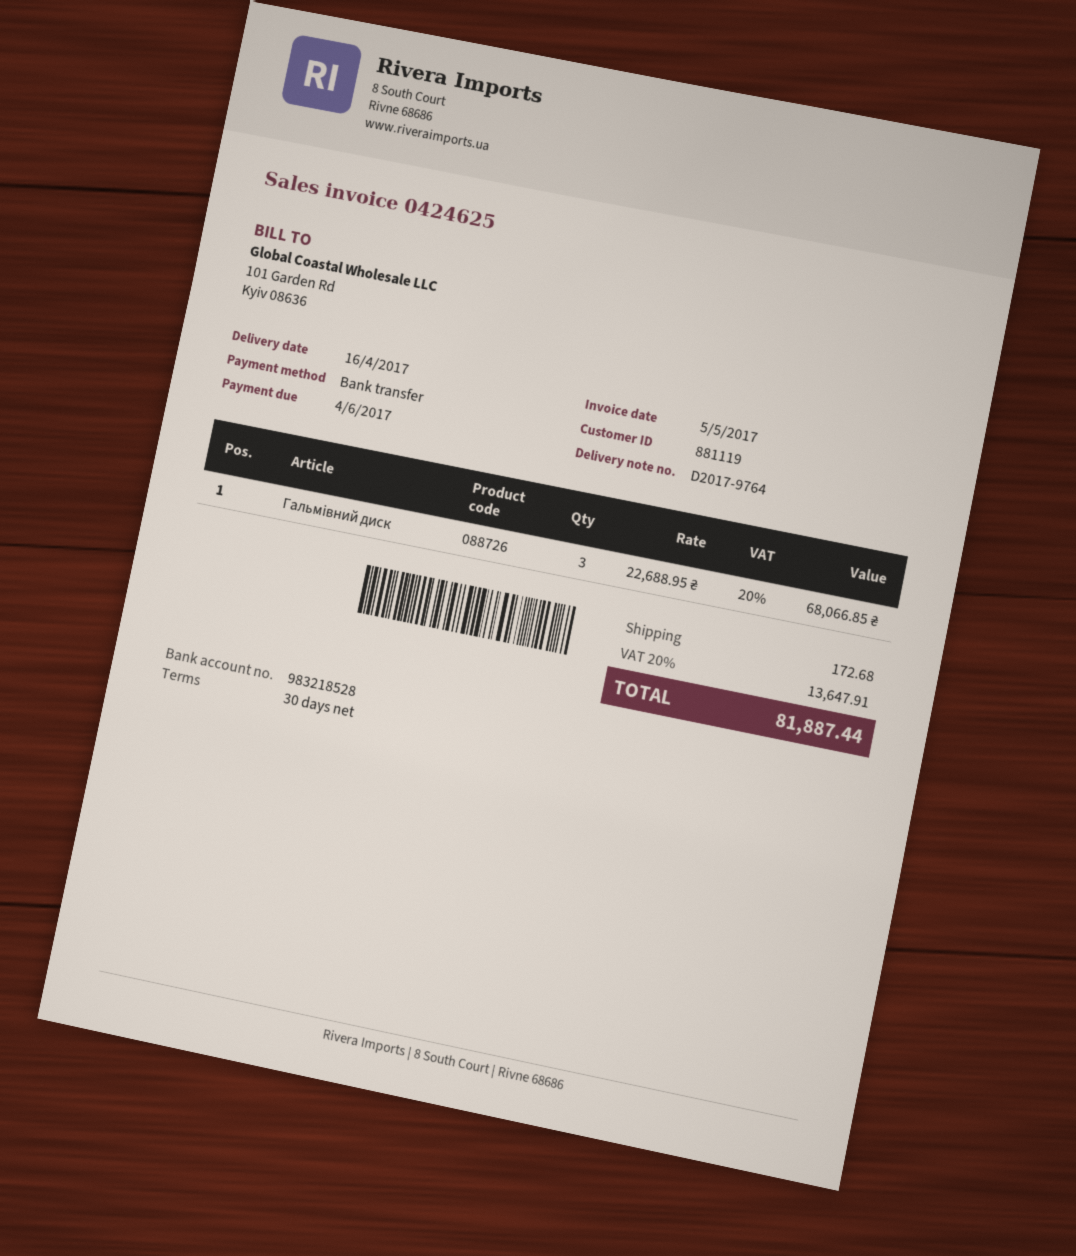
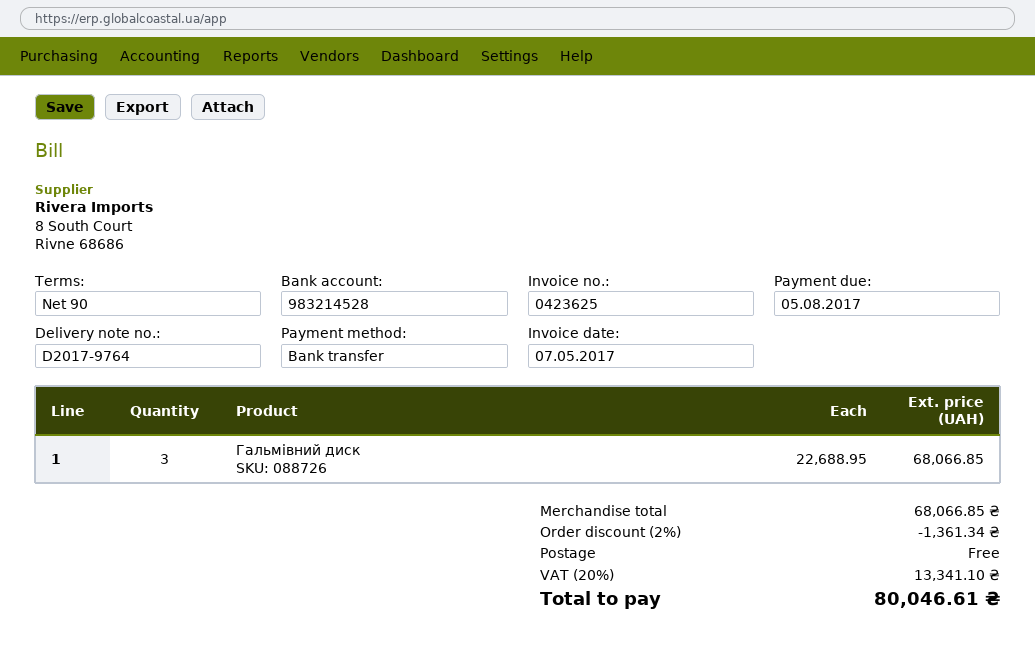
invoice number: 0424625 -> 0423625
invoice date: 2017-05-05 -> 2017-05-07
payment terms: 30 days -> 90 days
due date: 2017-06-04 -> 2017-08-05
bank account: 983218528 -> 983214528
discount: none -> 2% = 1361.34
shipping: 172.68 -> 0.00
tax: 20% = 13647.91 -> 20% = 13341.10
total: 81887.44 -> 80046.61

